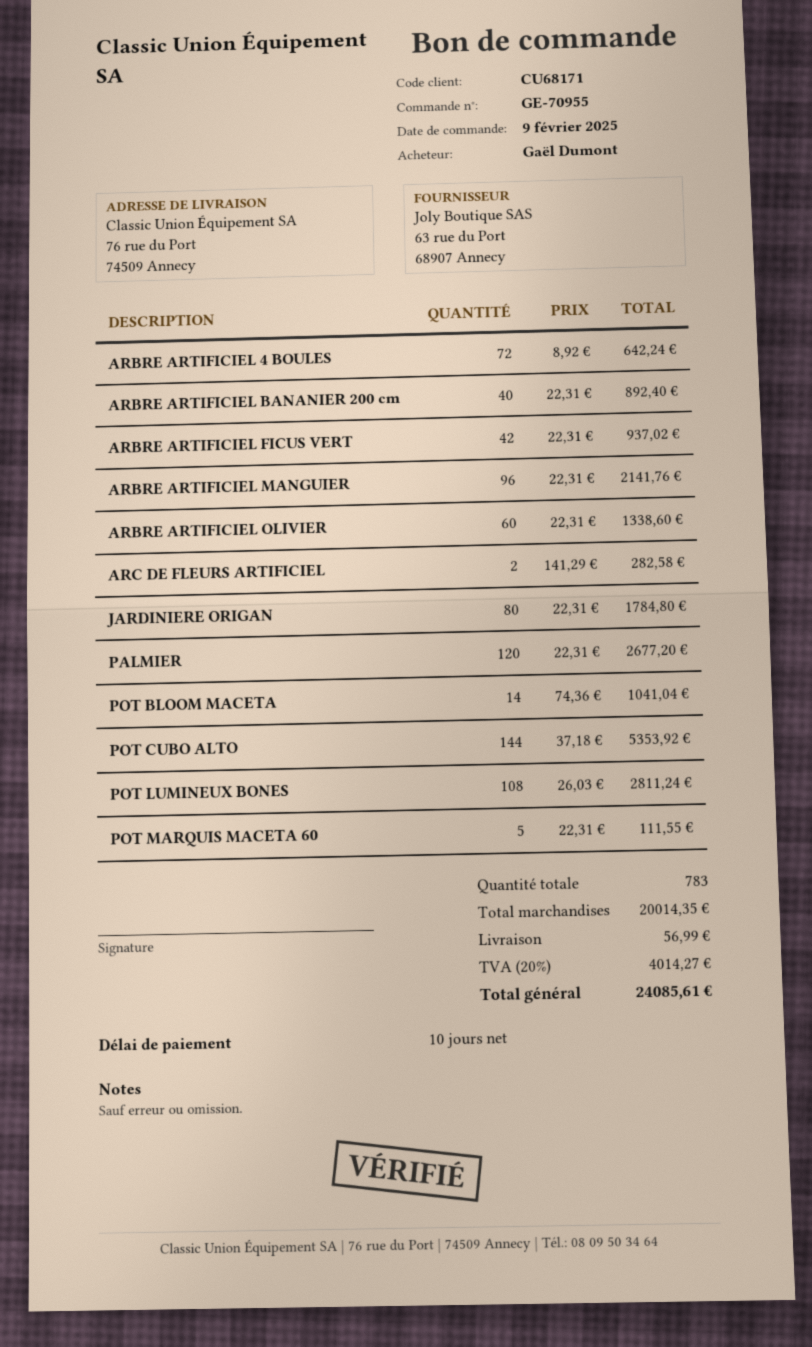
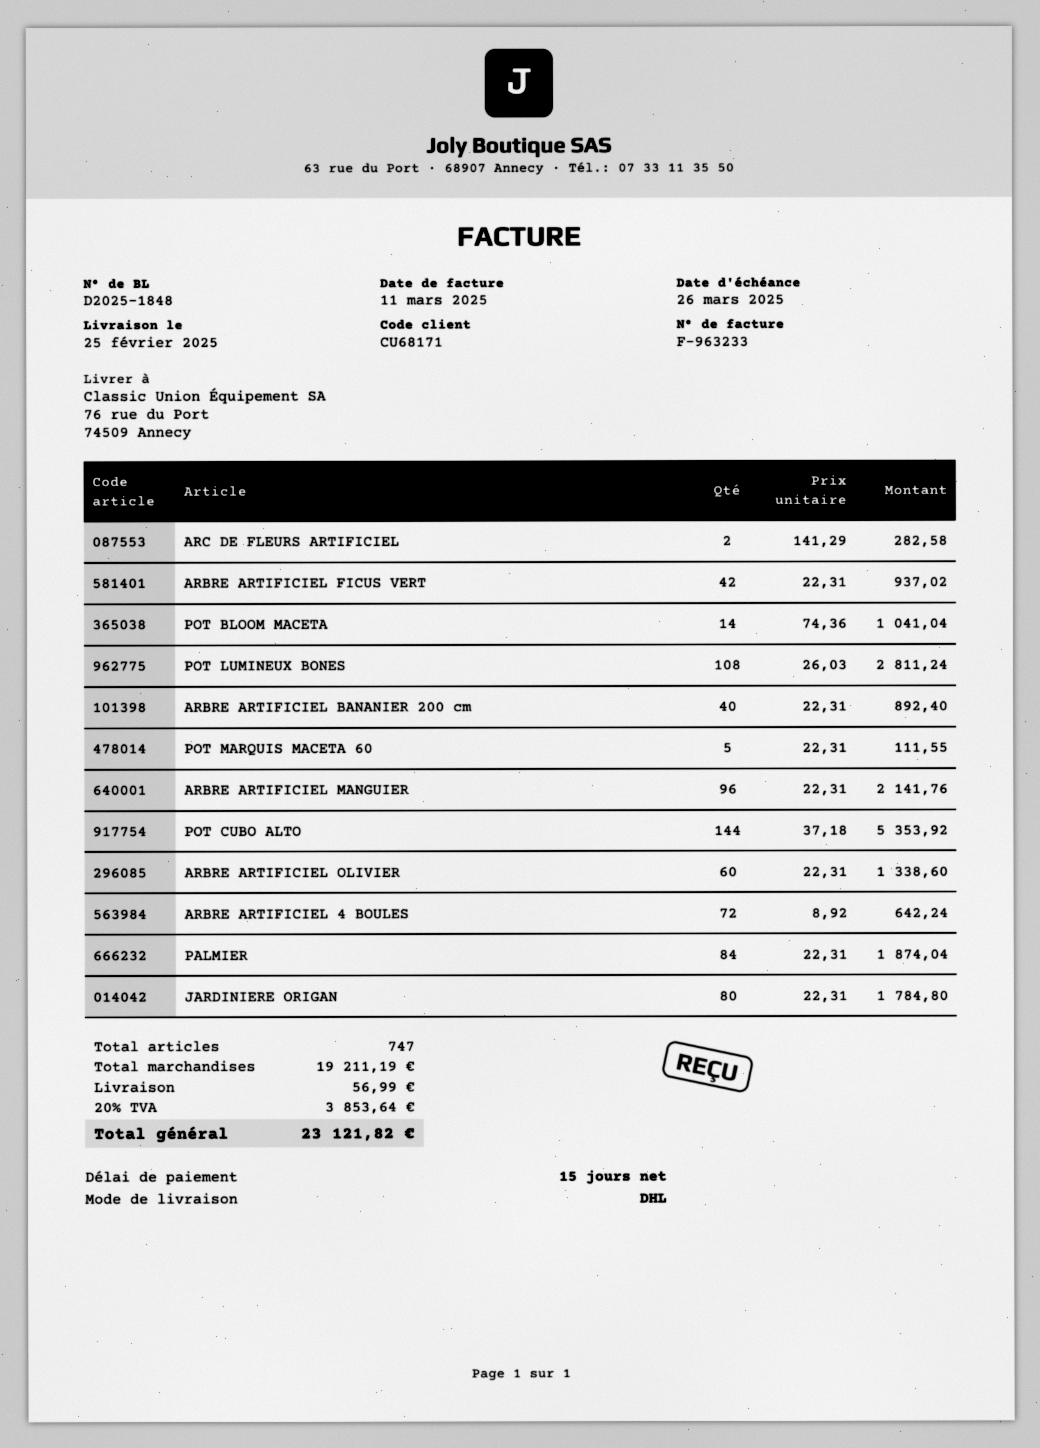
payment terms: 10 days -> 15 days
PALMIER: 120 x 22.31 = 2677.20 -> 84 x 22.31 = 1874.04
total quantity: 783 -> 747
subtotal: 20014.35 -> 19211.19
tax: 20% = 4014.27 -> 20% = 3853.64
total: 24085.61 -> 23121.82

